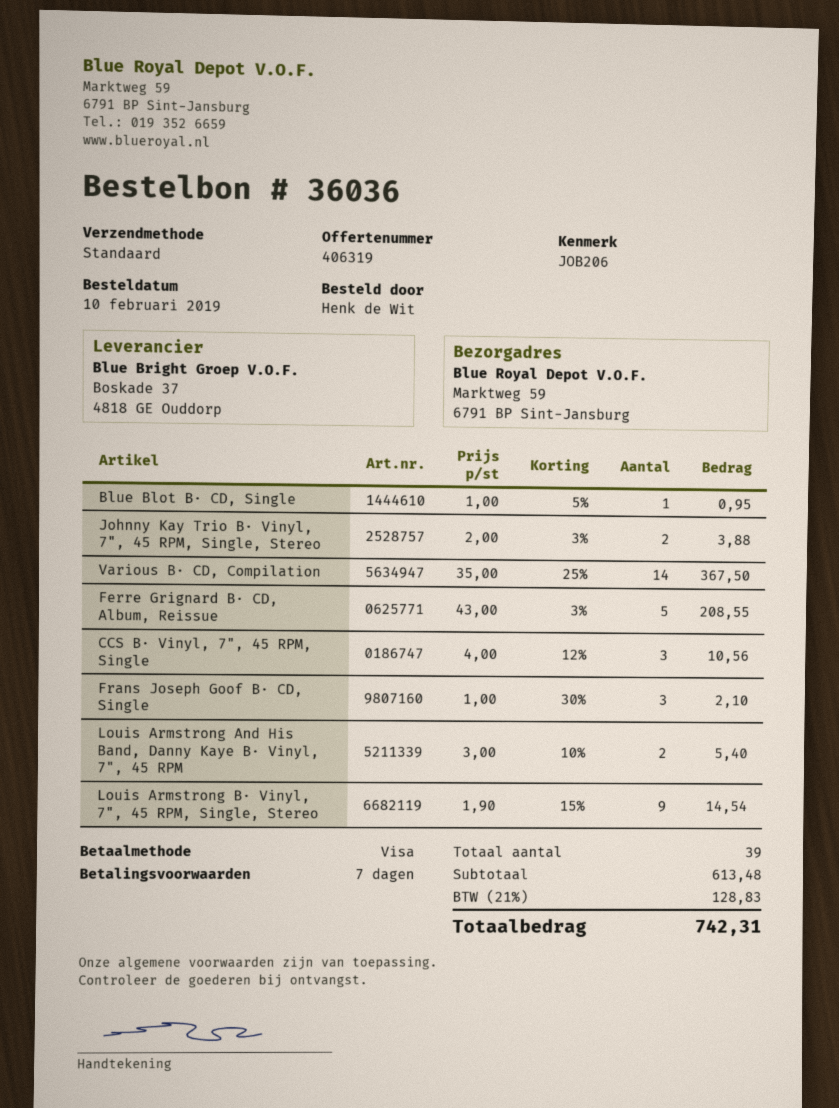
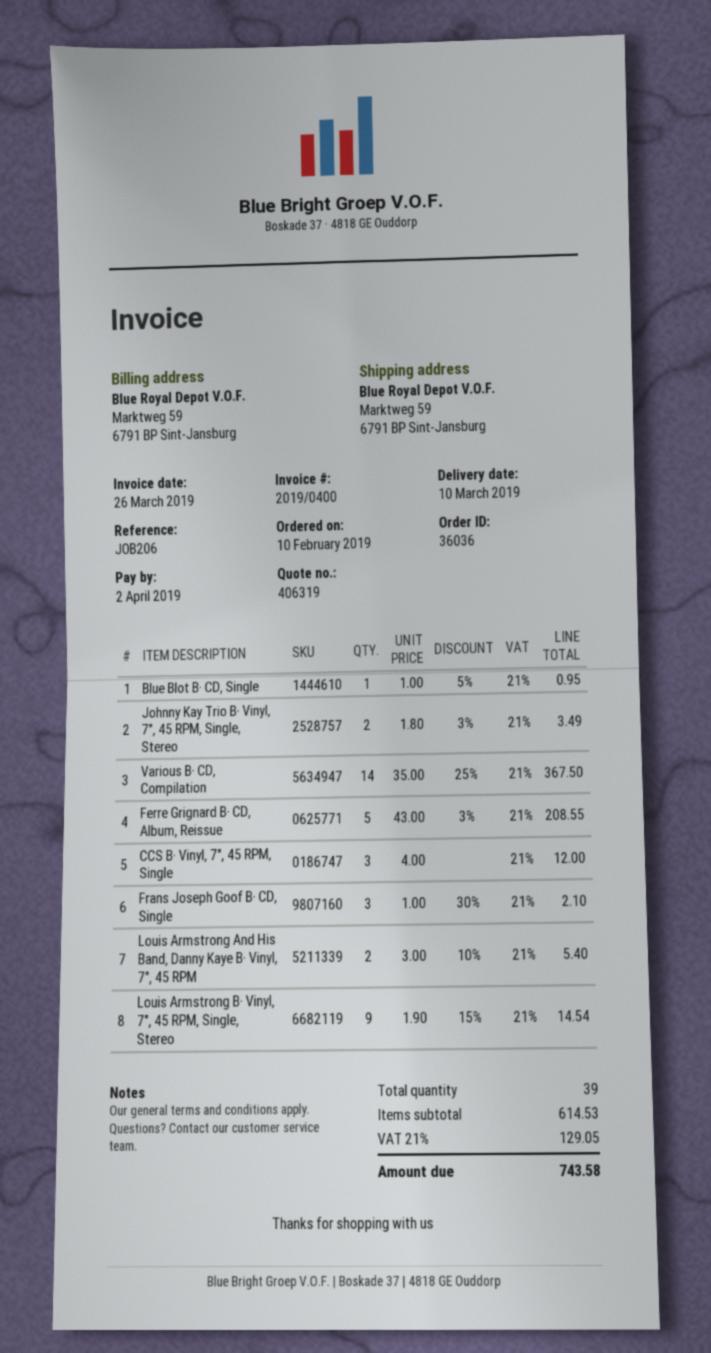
Johnny Kay Trio Β· Vinyl, 7", 45 RPM, Single, Stereo: 2 x 2.00 - 3% = 3.88 -> 2 x 1.80 - 3% = 3.49
CCS Β· Vinyl, 7", 45 RPM, Single: 3 x 4.00 - 12% = 10.56 -> 3 x 4.00 = 12.00
subtotal: 613.48 -> 614.53
tax: 21% = 128.83 -> 21% = 129.05
total: 742.31 -> 743.58

